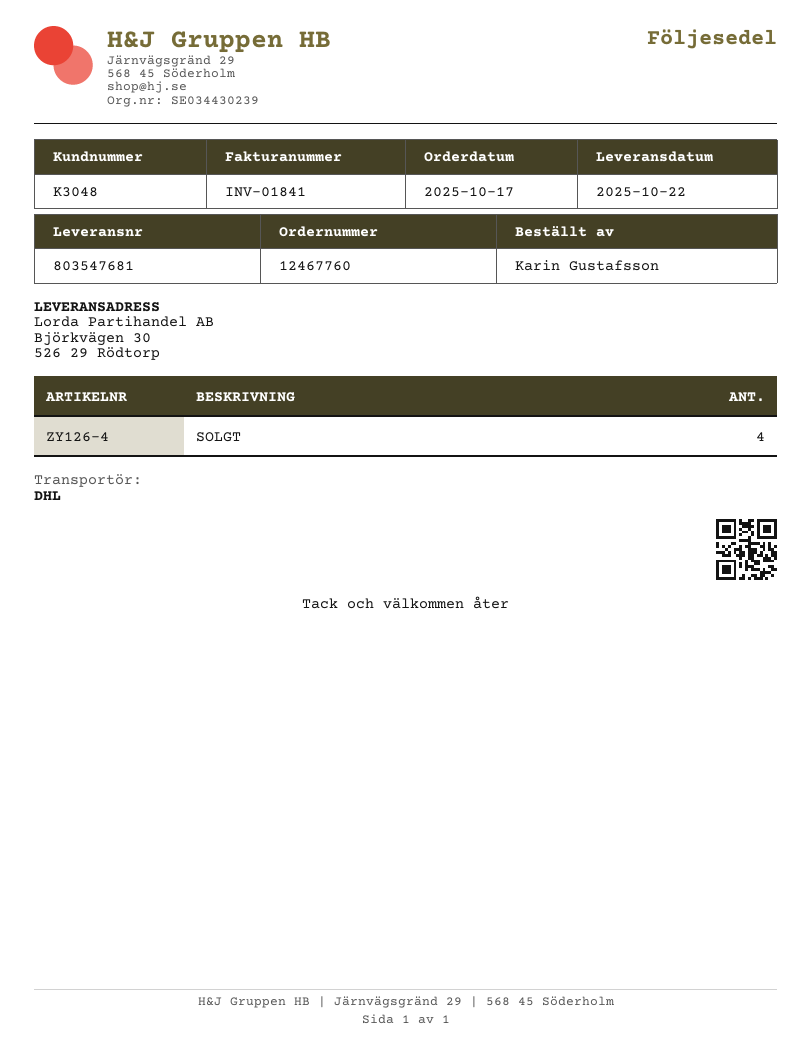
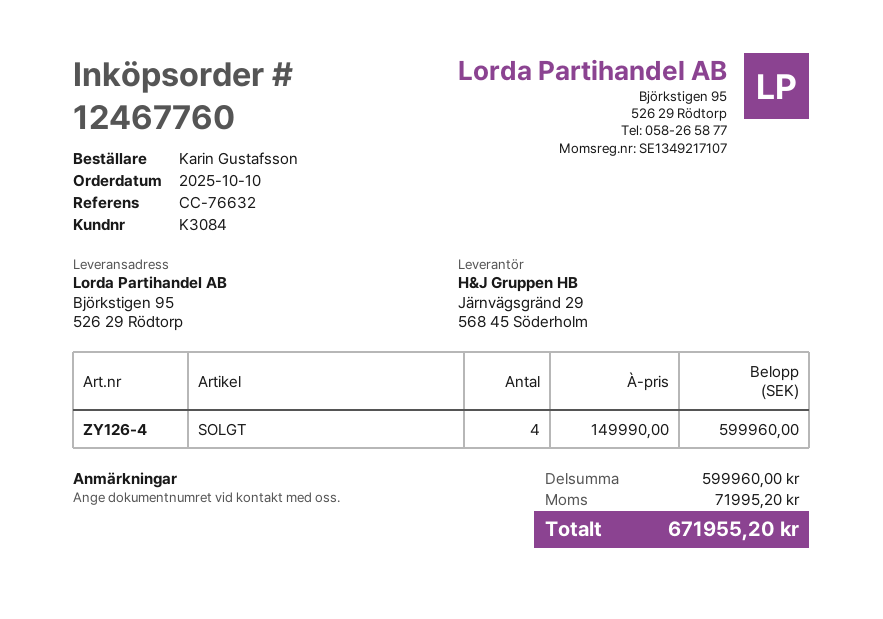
order date: 2025-10-17 -> 2025-10-10
customer number: K3048 -> K3084
ship to: Björkvägen 30, 526 29 Rödtorp -> Björkstigen 95, 526 29 Rödtorp

